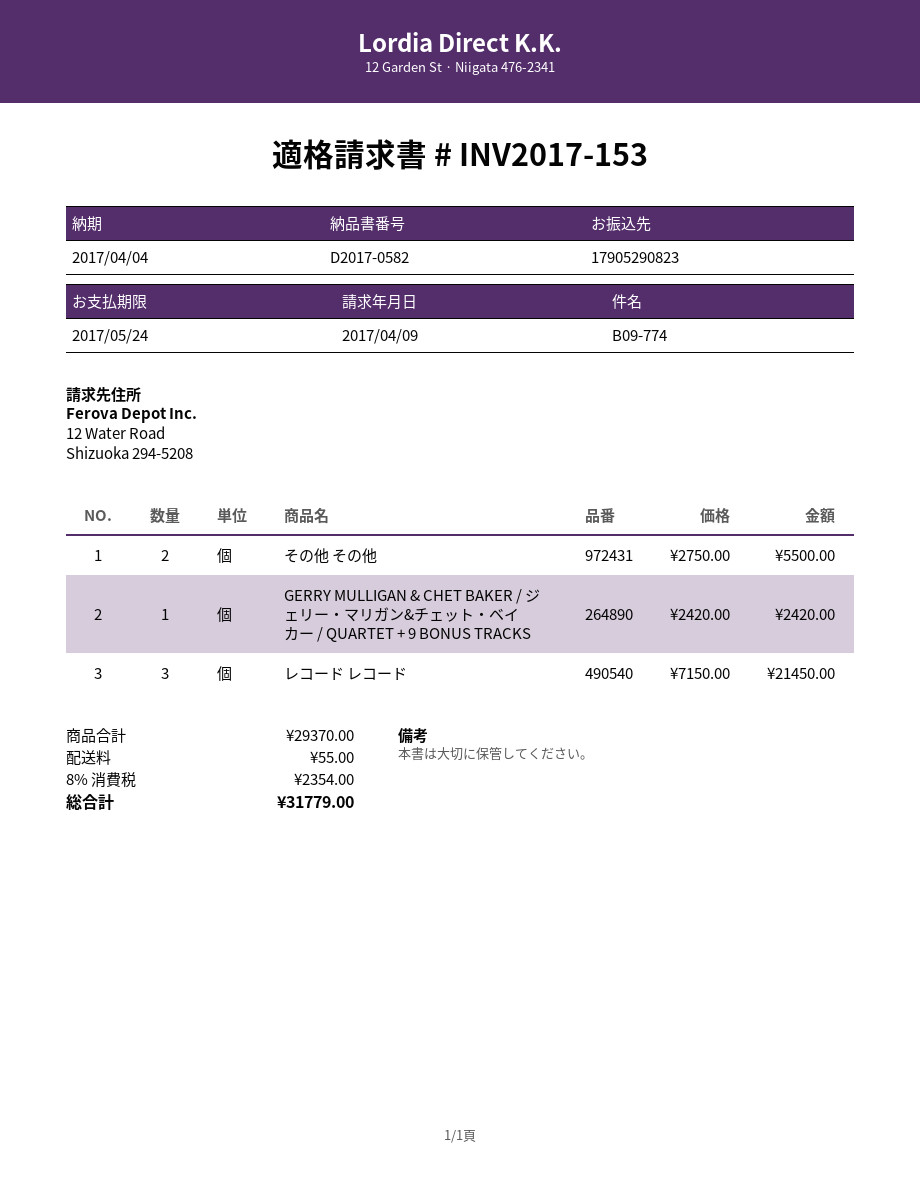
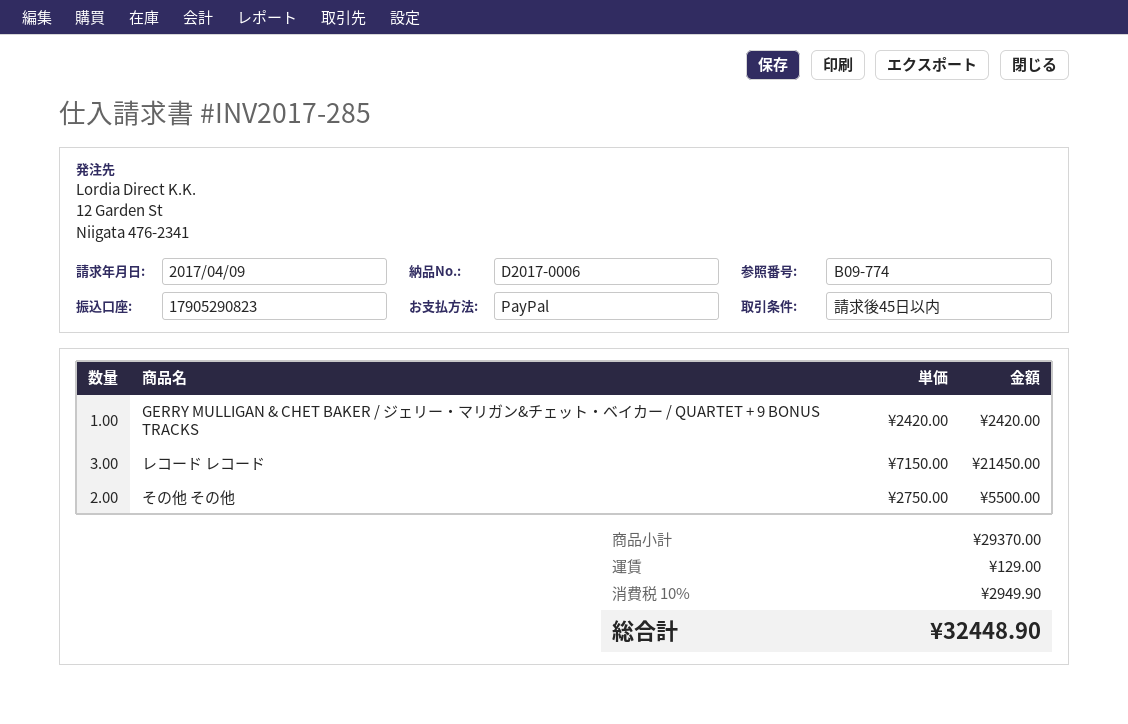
delivery note number: D2017-0582 -> D2017-0006
invoice number: INV2017-153 -> INV2017-285
shipping: 55.00 -> 129.00
tax: 8% = 2354.00 -> 10% = 2949.90
total: 31779.00 -> 32448.90

